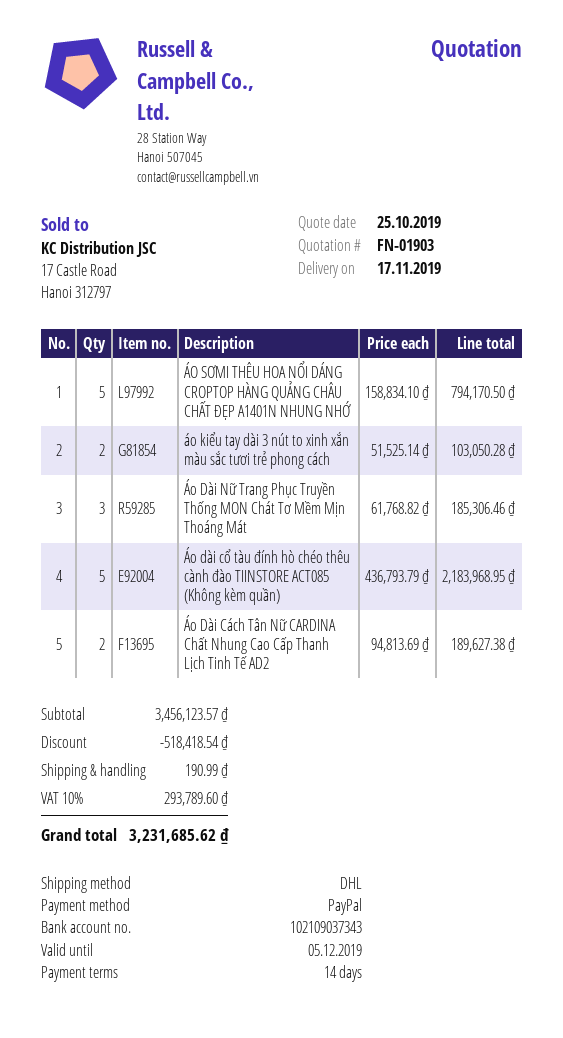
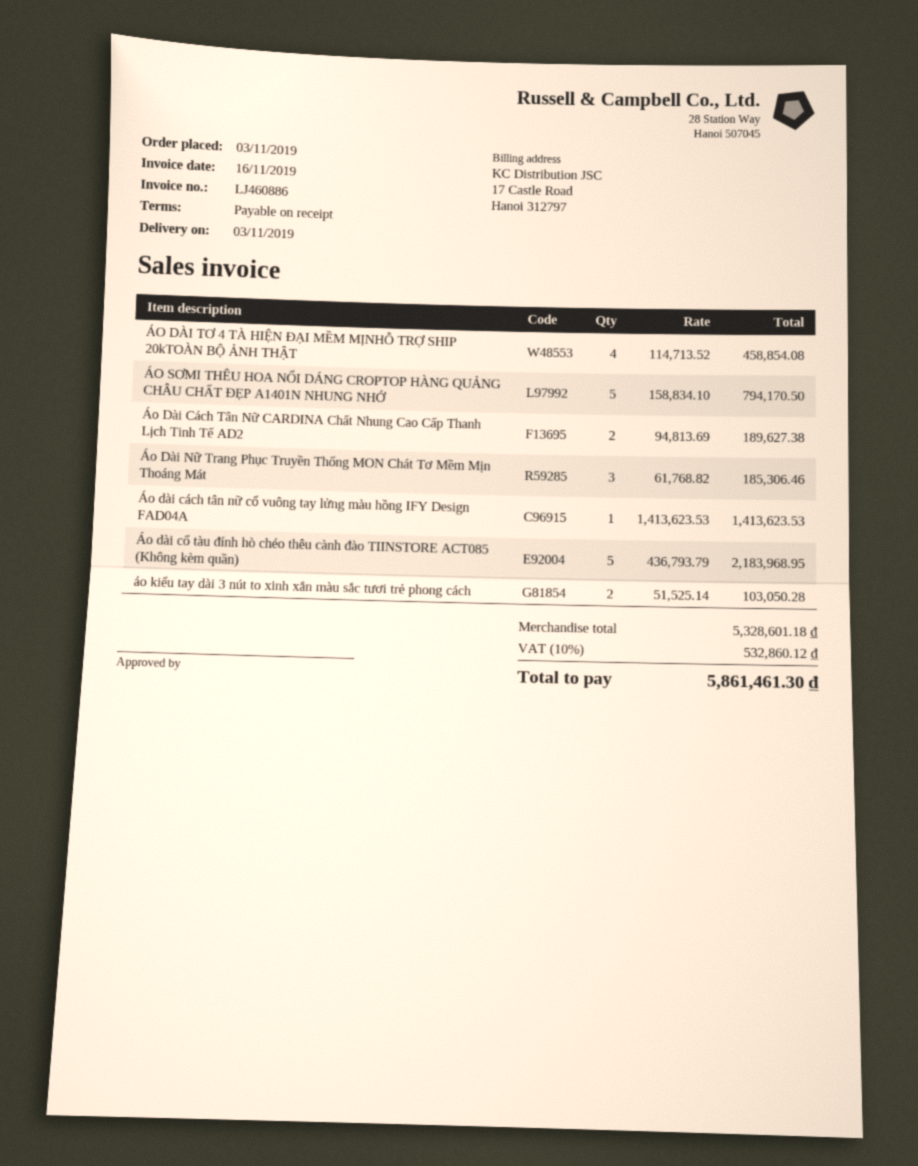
delivery date: 2019-11-17 -> 2019-11-03
payment terms: 14 days -> on receipt
ÁO DÀI TƠ 4 TÀ HIỆN ĐẠI MỀM MỊNHỖ TRỢ SHIP 20kTOÀN BỘ ẢNH THẬT: none -> 4 x 114713.52 = 458854.08
Áo dài cách tân nữ cổ vuông tay lửng màu hồng IFY Design FAD04A: none -> 1 x 1413623.53 = 1413623.53
subtotal: 3456123.57 -> 5328601.18
discount: 518418.54 -> none
shipping: 190.99 -> none
tax: 10% = 293789.60 -> 10% = 532860.12
total: 3231685.62 -> 5861461.30

